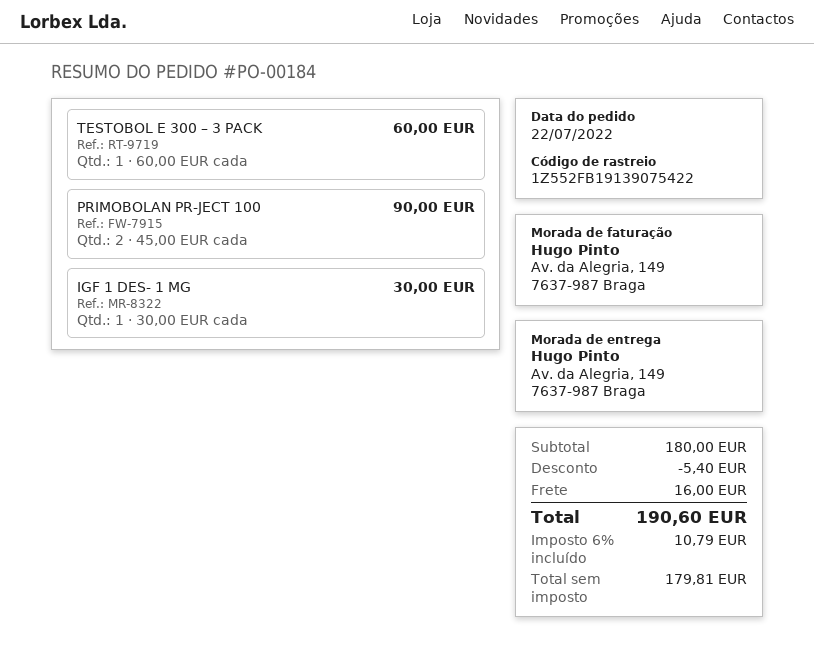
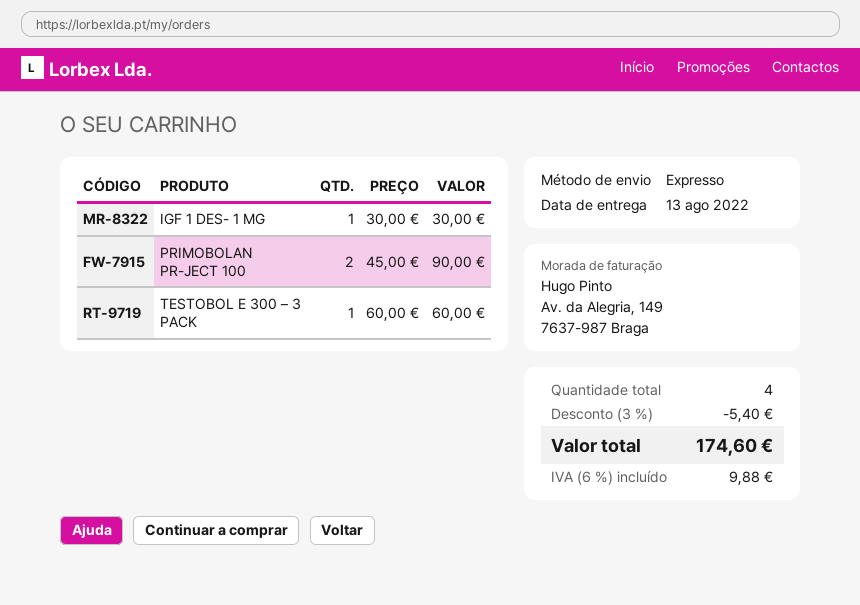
shipping: 16.00 -> none
tax: 6% = 10.79 -> 6% = 9.88
total: 190.60 -> 174.60

